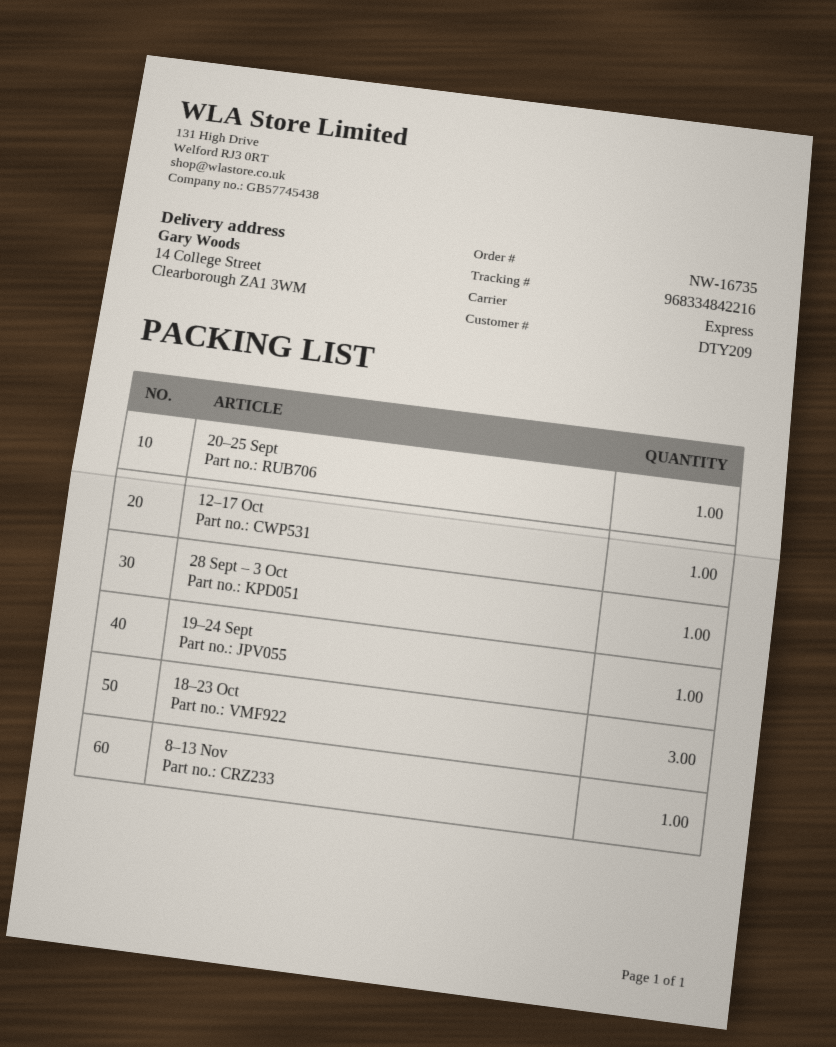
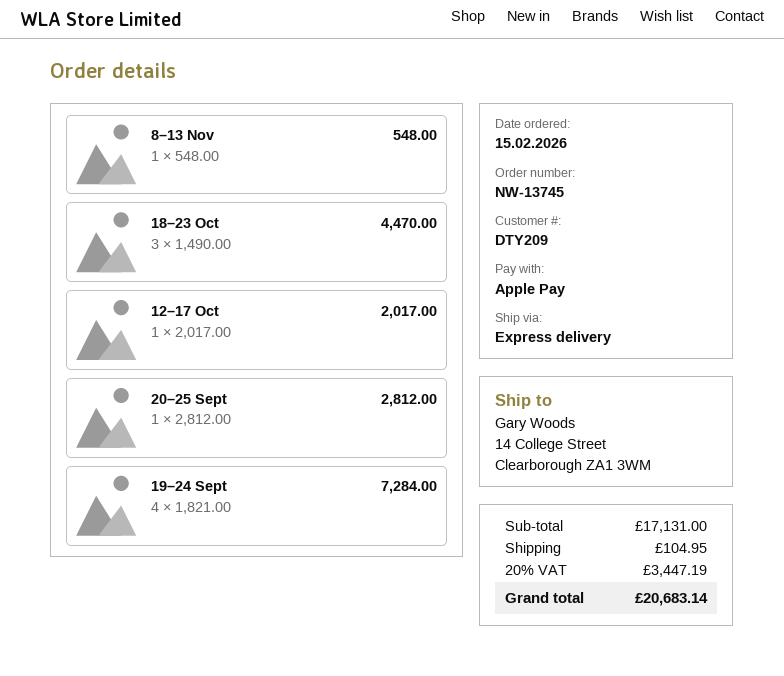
order number: NW-16735 -> NW-13745
28 Sept – 3 Oct: 1 -> none
19–24 Sept: 1 -> 4

